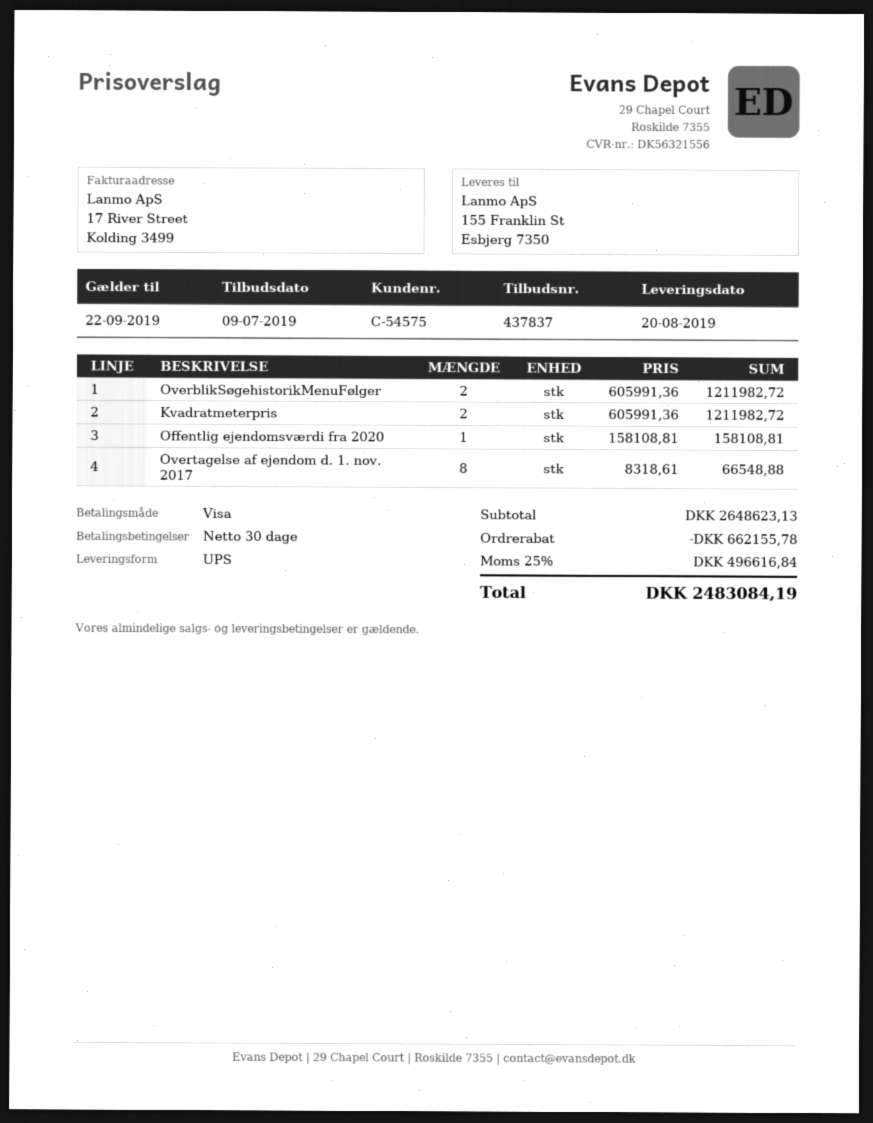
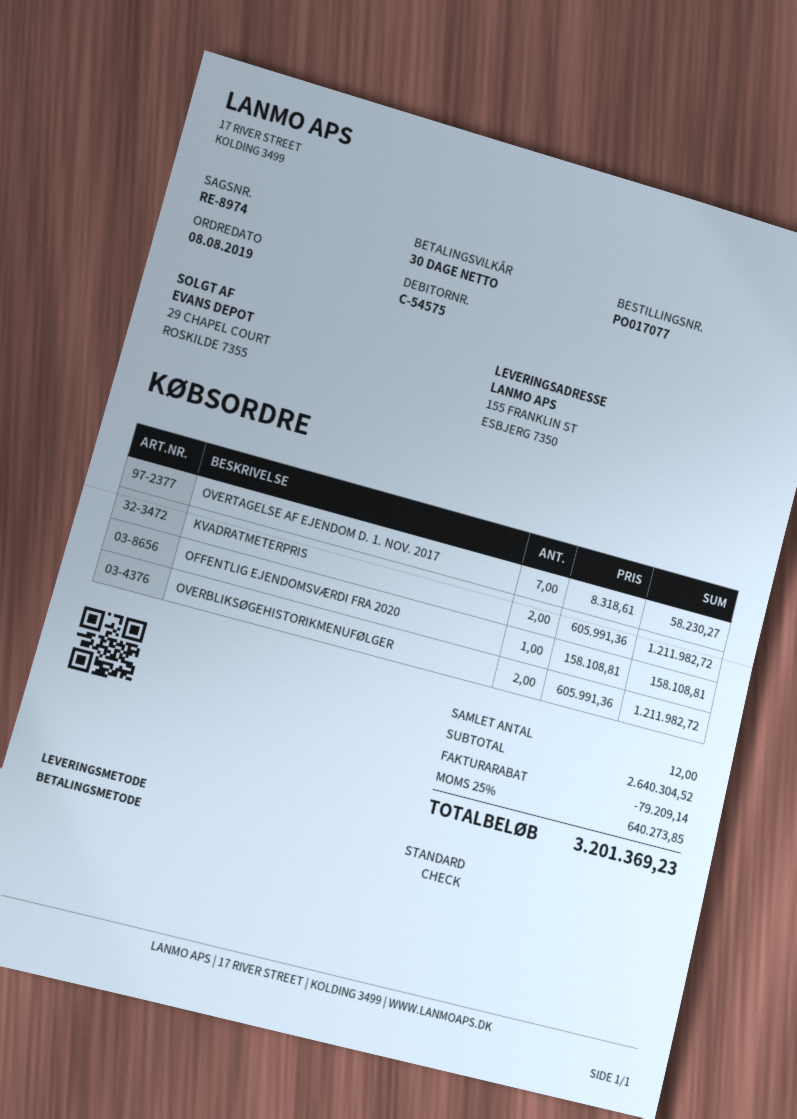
payment method: Visa -> cheque
shipping method: UPS -> standard
Overtagelse af ejendom d. 1. nov. 2017: 8 x 8318.61 = 66548.88 -> 7 x 8318.61 = 58230.27
subtotal: 2648623.13 -> 2640304.52
discount: 662155.78 -> 79209.14
tax: 25% = 496616.84 -> 25% = 640273.85
total: 2483084.19 -> 3201369.23

